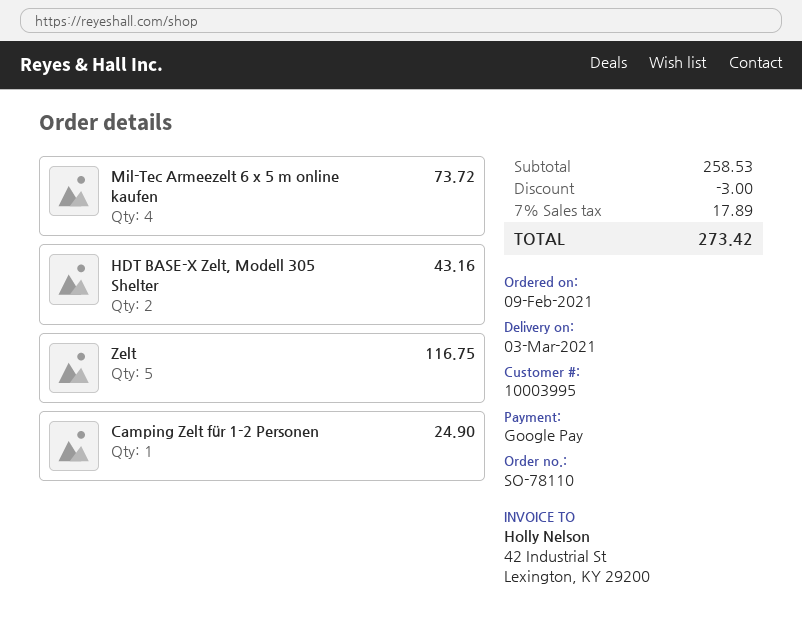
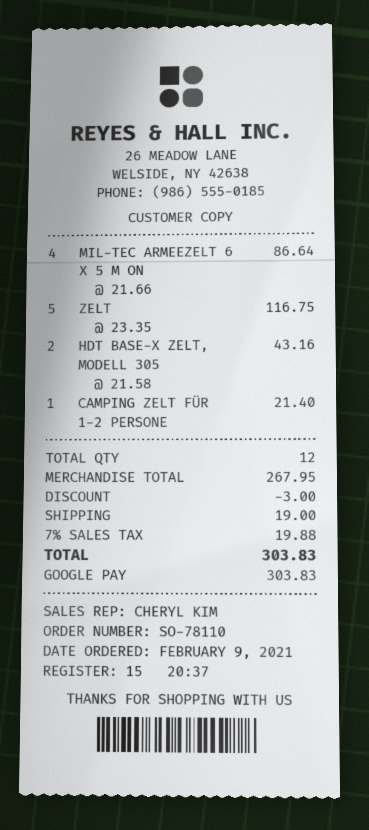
Mil-Tec Armeezelt 6 x 5 m online kaufen: 4 for 73.72 -> 4 for 86.64
Camping Zelt für 1-2 Personen: 1 for 24.90 -> 1 for 21.40
subtotal: 258.53 -> 267.95
shipping: none -> 19.00
tax: 7% = 17.89 -> 7% = 19.88
total: 273.42 -> 303.83

